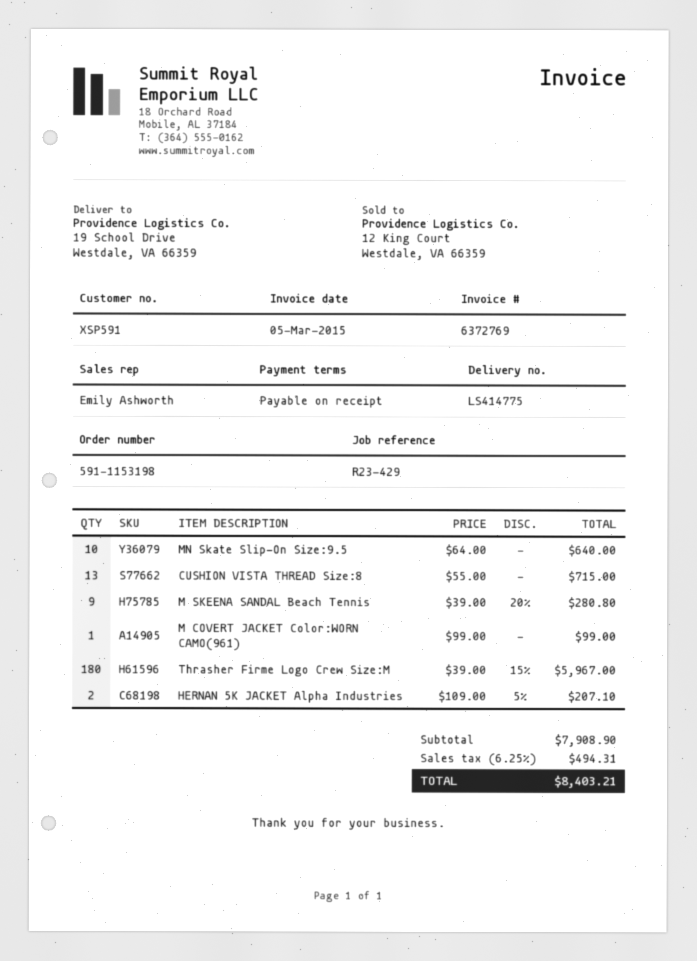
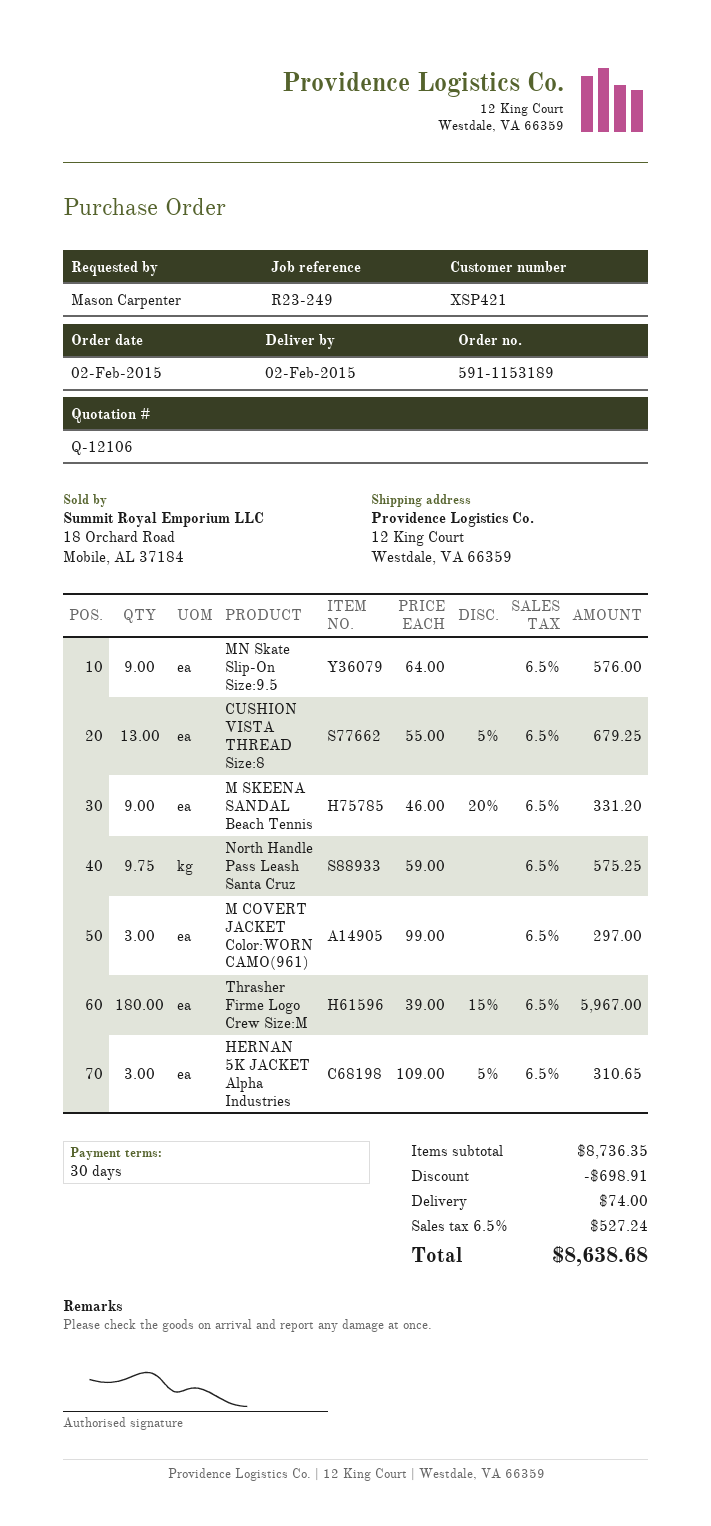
order number: 591-1153198 -> 591-1153189
payment terms: on receipt -> 30 days
customer number: XSP591 -> XSP421
reference: R23-429 -> R23-249
ship to: 19 School Drive, Westdale, VA 66359 -> 12 King Court, Westdale, VA 66359
MN Skate Slip-On Size:9.5: 10 x 64.00 = 640.00 -> 9 x 64.00 = 576.00
CUSHION VISTA THREAD Size:8: 13 x 55.00 = 715.00 -> 13 x 55.00 - 5% = 679.25
M SKEENA SANDAL Beach Tennis: 9 x 39.00 - 20% = 280.80 -> 9 x 46.00 - 20% = 331.20
M COVERT JACKET Color:WORN CAMO(961): 1 x 99.00 = 99.00 -> 3 x 99.00 = 297.00
HERNAN 5K JACKET Alpha Industries: 2 x 109.00 - 5% = 207.10 -> 3 x 109.00 - 5% = 310.65
North Handle Pass Leash Santa Cruz: none -> 9.75 x 59.00 = 575.25
subtotal: 7908.90 -> 8736.35
discount: none -> 698.91
shipping: none -> 74.00
tax: 6.25% = 494.31 -> 6.5% = 527.24
total: 8403.21 -> 8638.68

